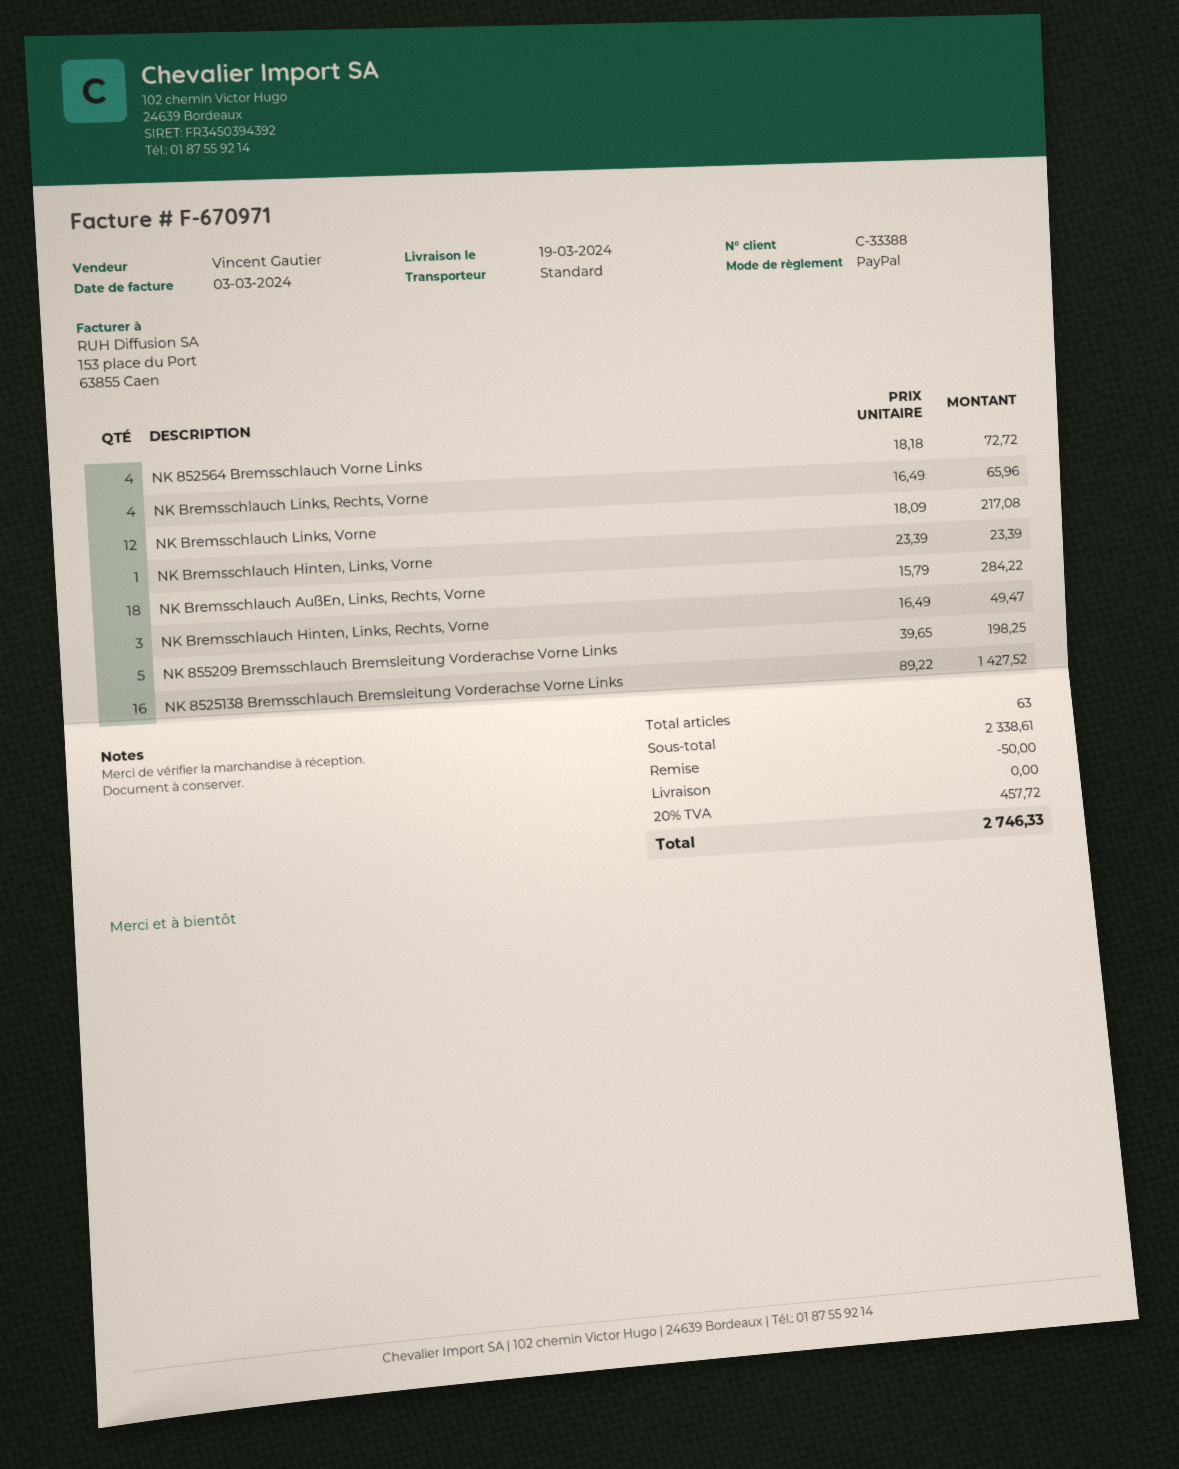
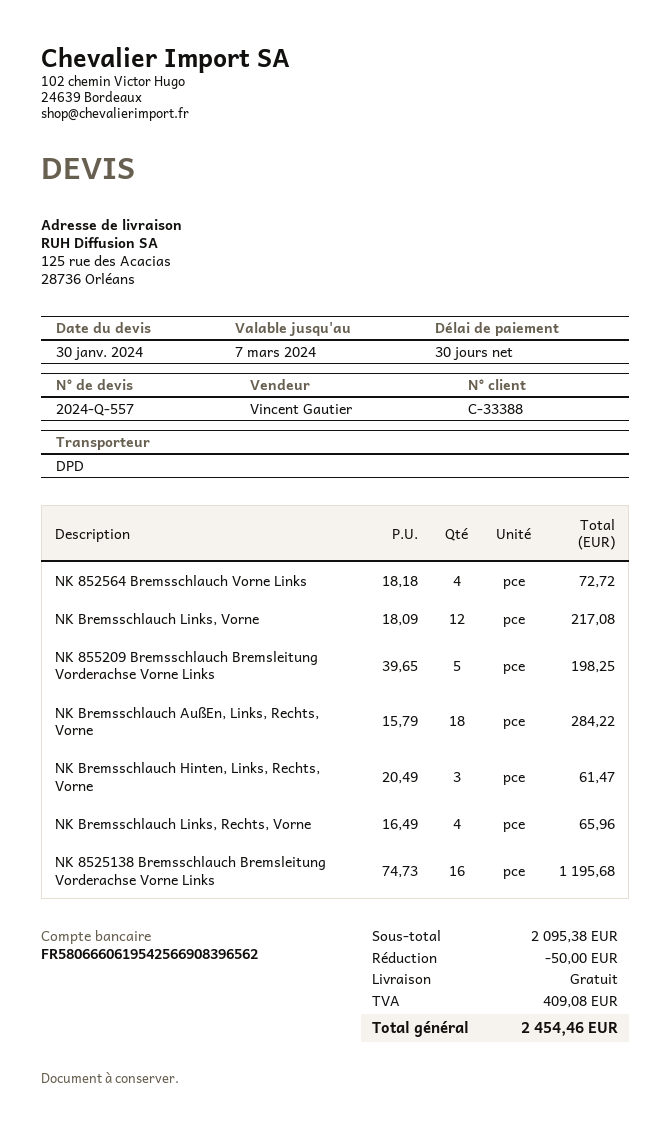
shipping method: standard -> DPD
NK Bremsschlauch Hinten, Links, Vorne: 1 x 23.39 = 23.39 -> none
NK Bremsschlauch Hinten, Links, Rechts, Vorne: 3 x 16.49 = 49.47 -> 3 x 20.49 = 61.47
NK 8525138 Bremsschlauch Bremsleitung Vorderachse Vorne Links: 16 x 89.22 = 1427.52 -> 16 x 74.73 = 1195.68
subtotal: 2338.61 -> 2095.38
tax: 457.72 -> 409.08
total: 2746.33 -> 2454.46

